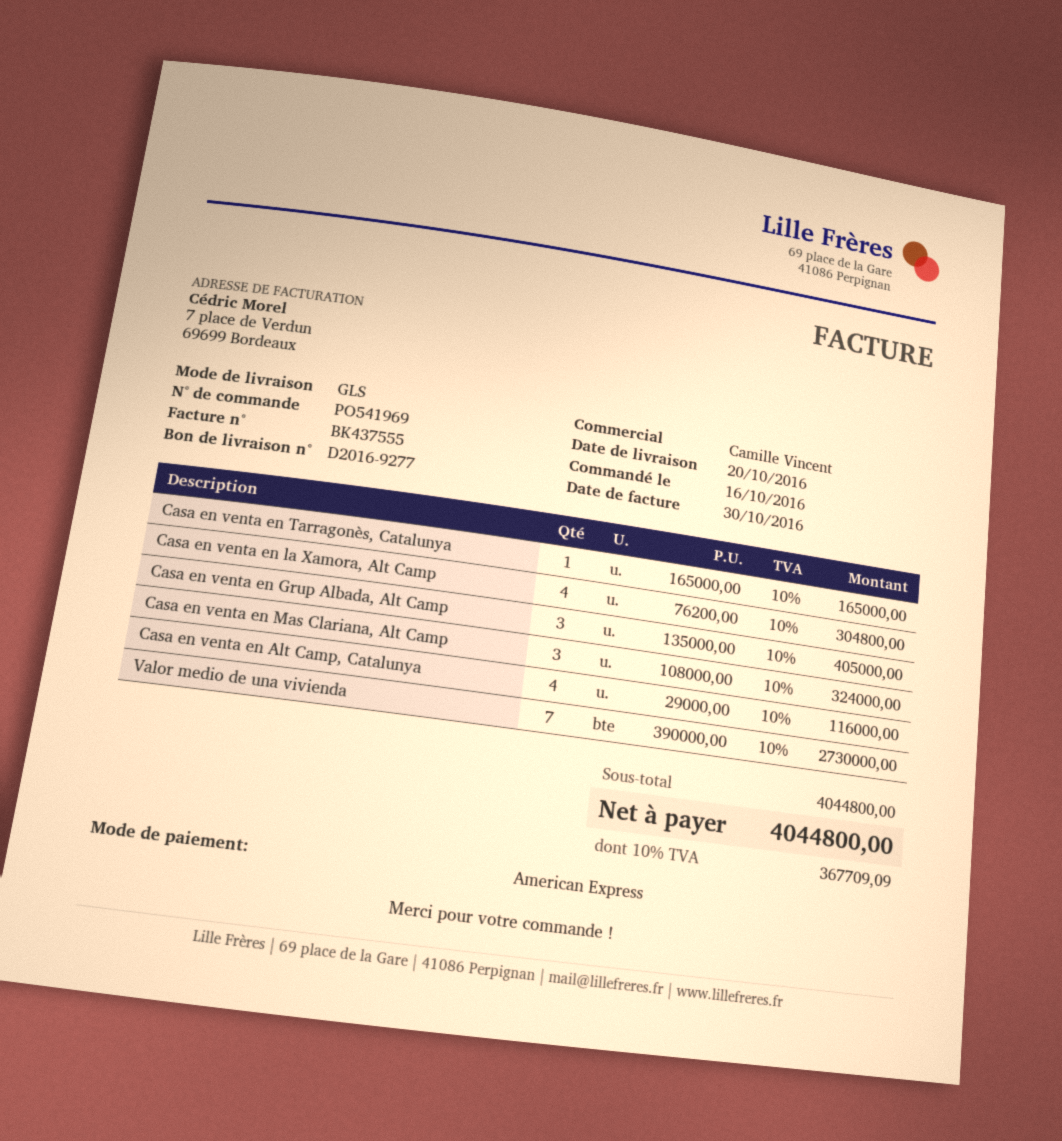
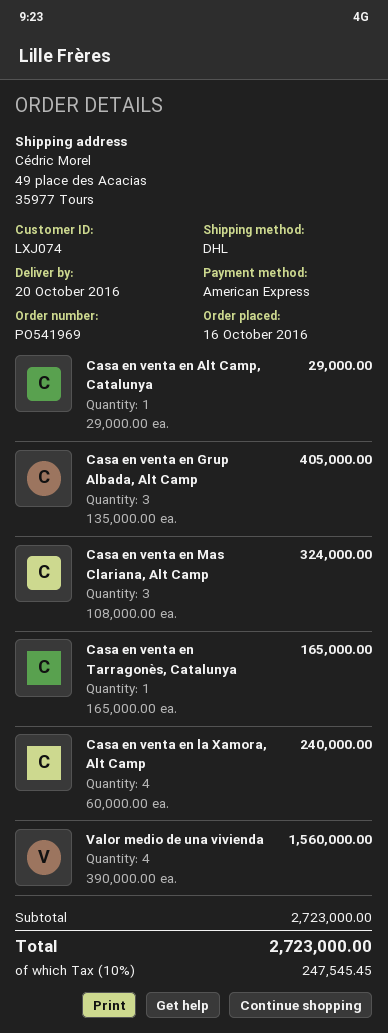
shipping method: GLS -> DHL
Casa en venta en la Xamora, Alt Camp: 4 x 76200.00 = 304800.00 -> 4 x 60000.00 = 240000.00
Casa en venta en Alt Camp, Catalunya: 4 x 29000.00 = 116000.00 -> 1 x 29000.00 = 29000.00
Valor medio de una vivienda: 7 x 390000.00 = 2730000.00 -> 4 x 390000.00 = 1560000.00
subtotal: 4044800.00 -> 2723000.00
tax: 10% = 367709.09 -> 10% = 247545.45
total: 4044800.00 -> 2723000.00

